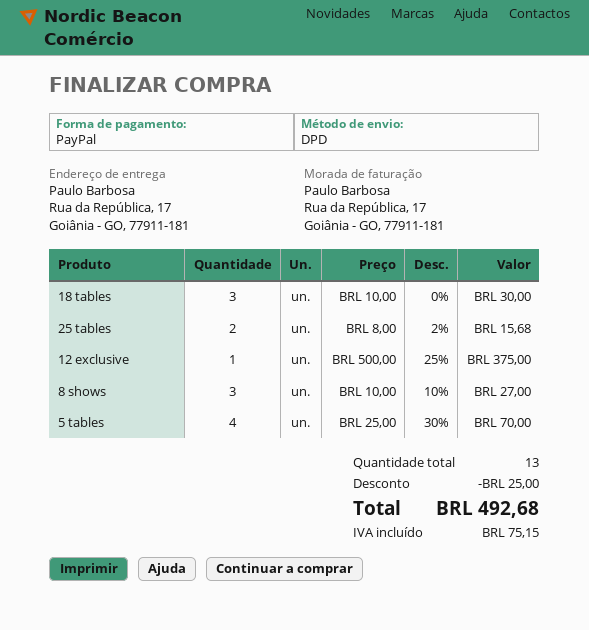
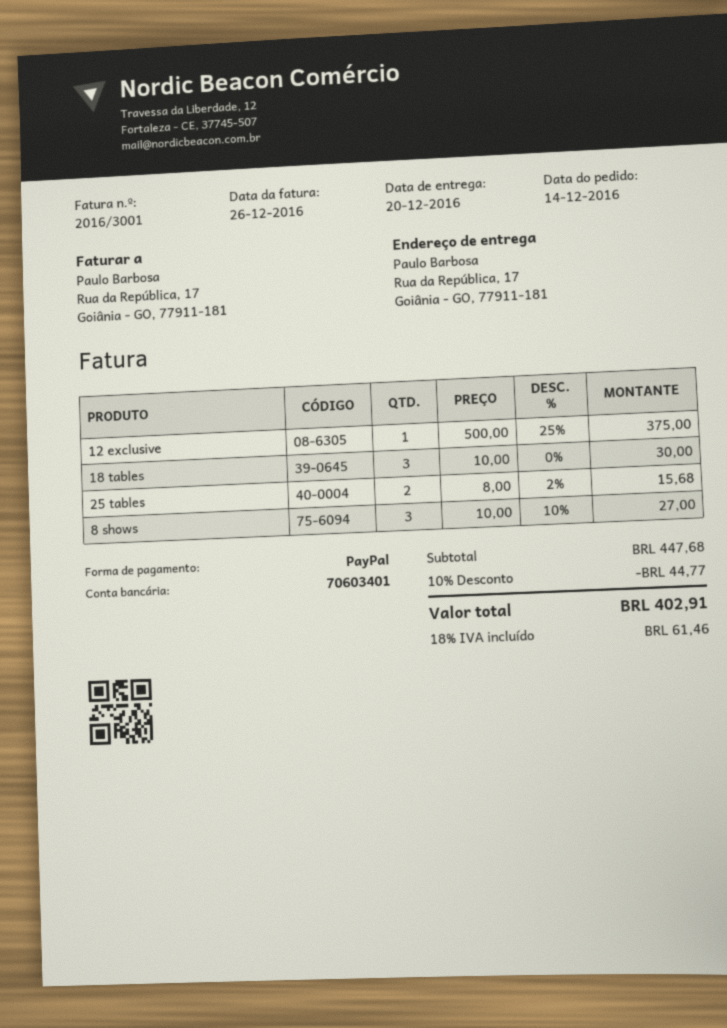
5 tables: 4 x 25.00 - 30% = 70.00 -> none
discount: 25.00 -> 44.77
tax: 75.15 -> 61.46
total: 492.68 -> 402.91

